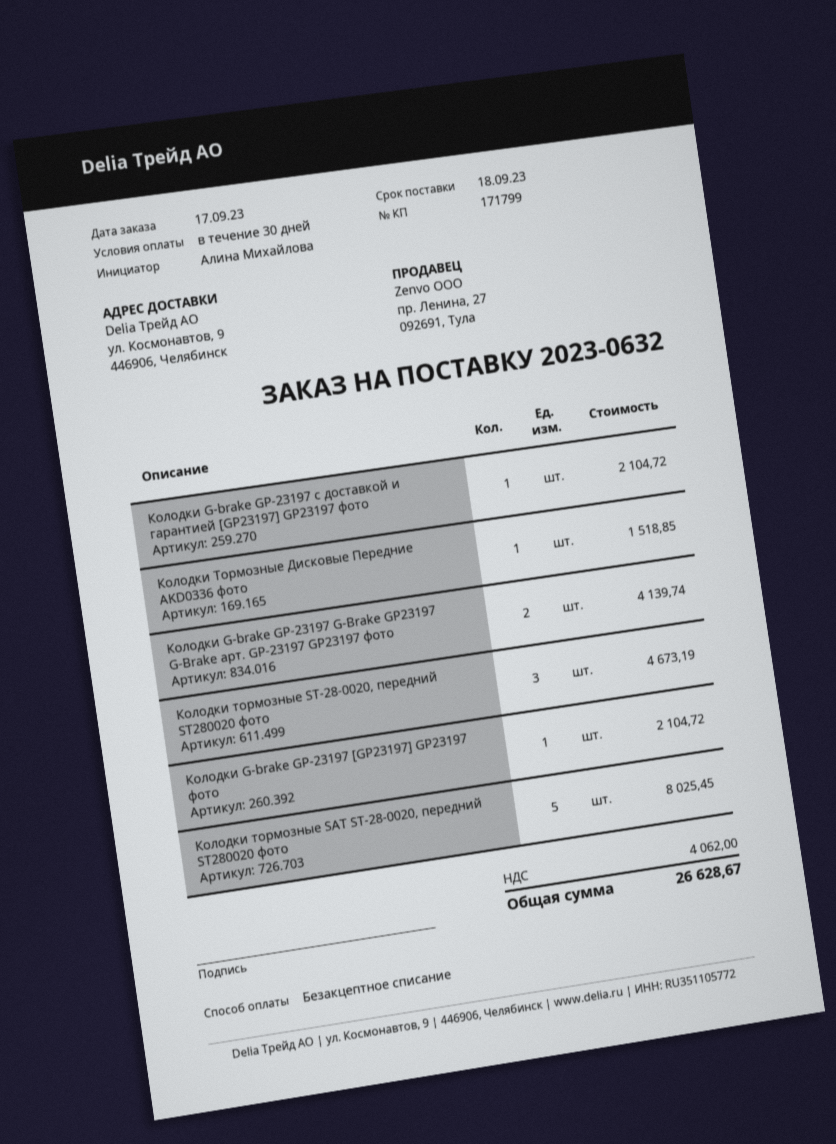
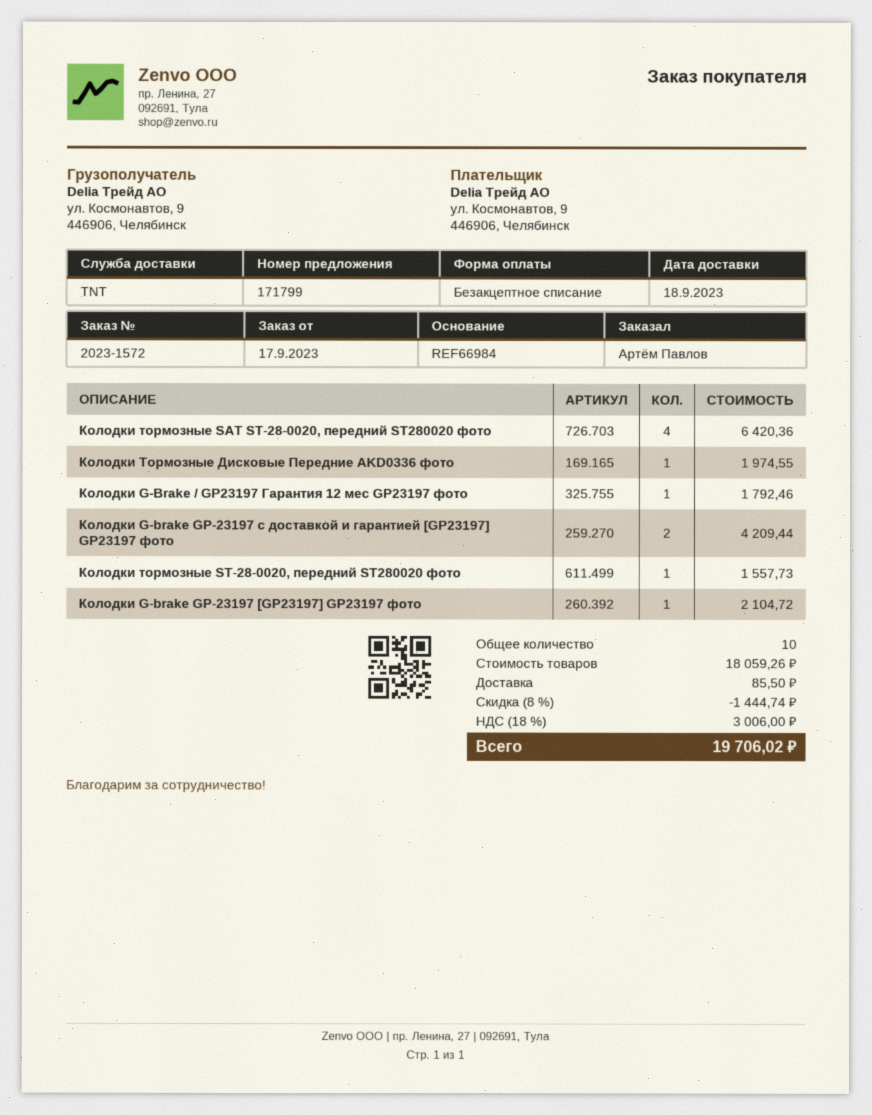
order number: 2023-0632 -> 2023-1572
ordered by: Алина Михайлова -> Артём Павлов
Колодки G-brake GP-23197 с доставкой и гарантией [GP23197] GP23197 фото: 1 for 2104.72 -> 2 for 4209.44
Колодки Тормозные Дисковые Передние AKD0336 фото: 1 for 1518.85 -> 1 for 1974.55
Колодки G-brake GP-23197 G-Brake GP23197 G-Brake арт. GP-23197 GP23197 фото: 2 for 4139.74 -> none
Колодки тормозные ST-28-0020, передний ST280020 фото: 3 for 4673.19 -> 1 for 1557.73
Колодки тормозные SAT ST-28-0020, передний ST280020 фото: 5 for 8025.45 -> 4 for 6420.36
Колодки G-Brake / GP23197 Гарантия 12 мес GP23197 фото: none -> 1 for 1792.46
discount: none -> 8% = 1444.74
shipping: none -> 85.50
tax: 4062.00 -> 3006.00
total: 26628.67 -> 19706.02

